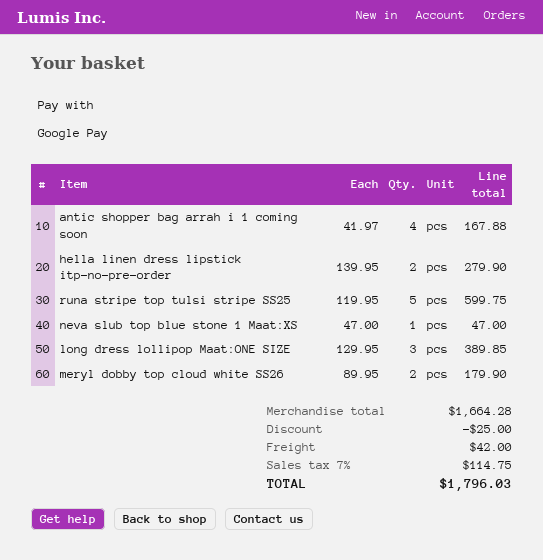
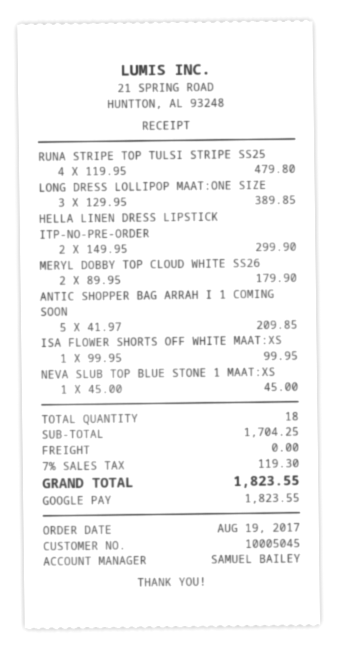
antic shopper bag arrah i 1 coming soon: 4 x 41.97 = 167.88 -> 5 x 41.97 = 209.85
hella linen dress lipstick itp-no-pre-order: 2 x 139.95 = 279.90 -> 2 x 149.95 = 299.90
runa stripe top tulsi stripe SS25: 5 x 119.95 = 599.75 -> 4 x 119.95 = 479.80
neva slub top blue stone 1 Maat:XS: 1 x 47.00 = 47.00 -> 1 x 45.00 = 45.00
ISA FLOWER SHORTS OFF WHITE MAAT:XS: none -> 1 x 99.95 = 99.95
subtotal: 1664.28 -> 1704.25
discount: 25.00 -> none
shipping: 42.00 -> 0.00
tax: 7% = 114.75 -> 7% = 119.30
total: 1796.03 -> 1823.55

